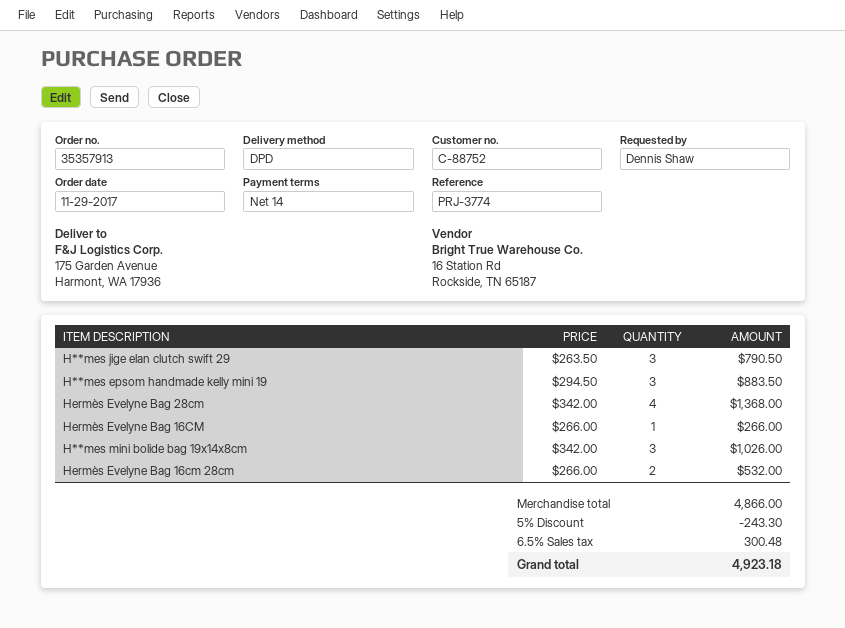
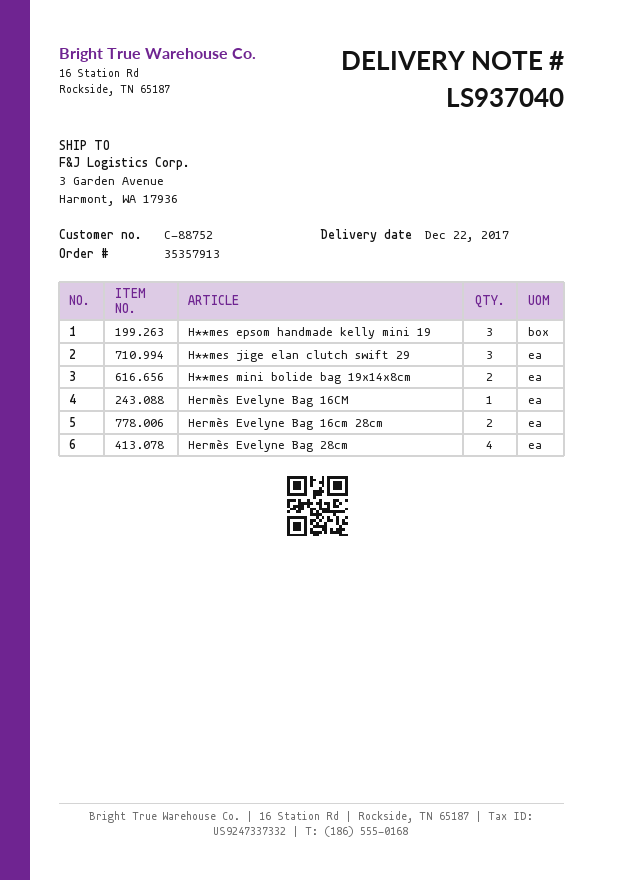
ship to: 175 Garden Avenue, Harmont, WA 17936 -> 3 Garden Avenue, Harmont, WA 17936
H**mes mini bolide bag 19x14x8cm: 3 -> 2

